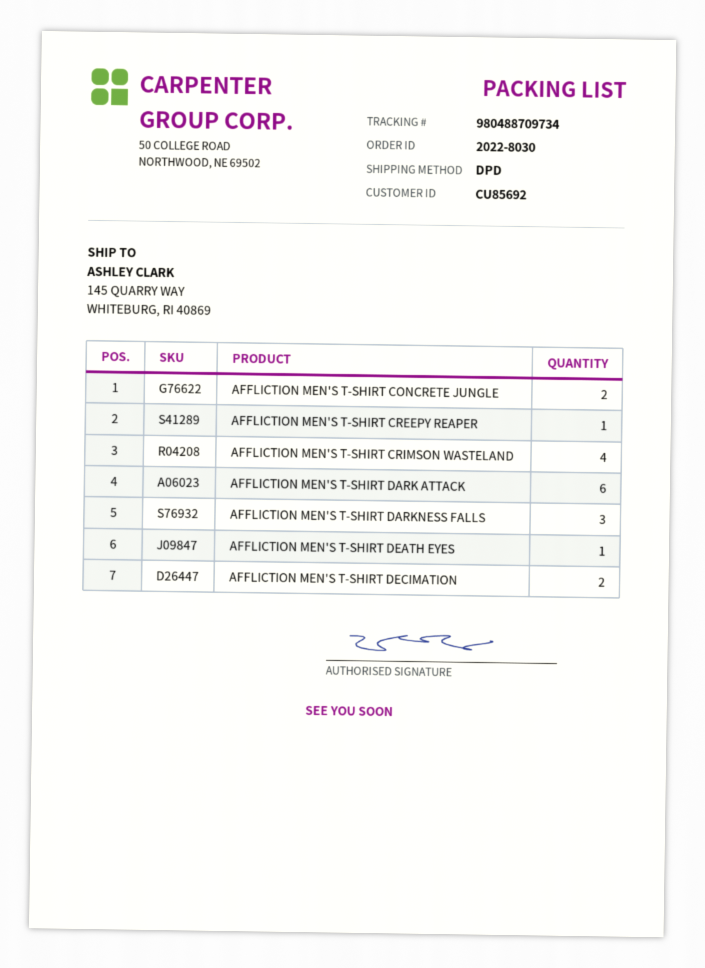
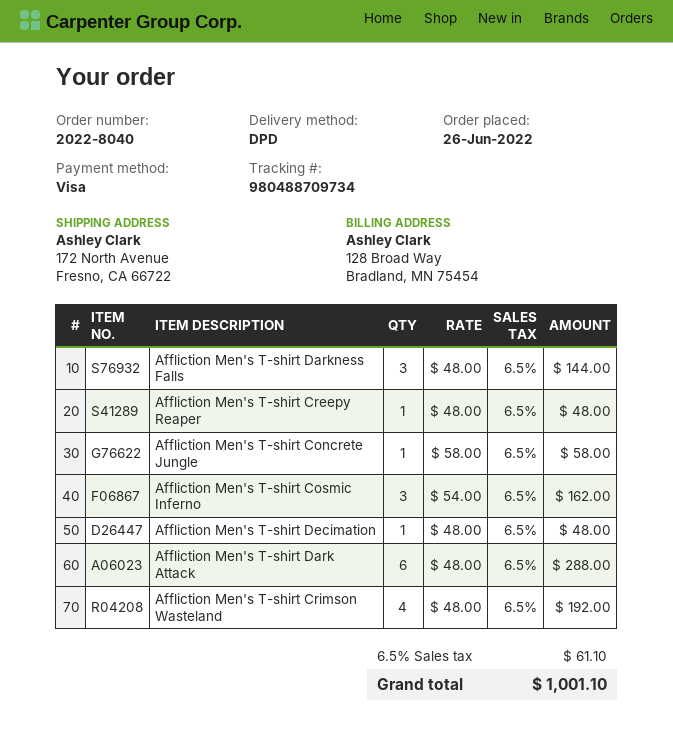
order number: 2022-8030 -> 2022-8040
ship to: 145 QUARRY WAY, WHITEBURG, RI 40869 -> 172 North Avenue, Fresno, CA 66722
AFFLICTION MEN'S T-SHIRT CONCRETE JUNGLE: 2 -> 1
AFFLICTION MEN'S T-SHIRT DEATH EYES: 1 -> none
AFFLICTION MEN'S T-SHIRT DECIMATION: 2 -> 1
Affliction Men's T-shirt Cosmic Inferno: none -> 3

